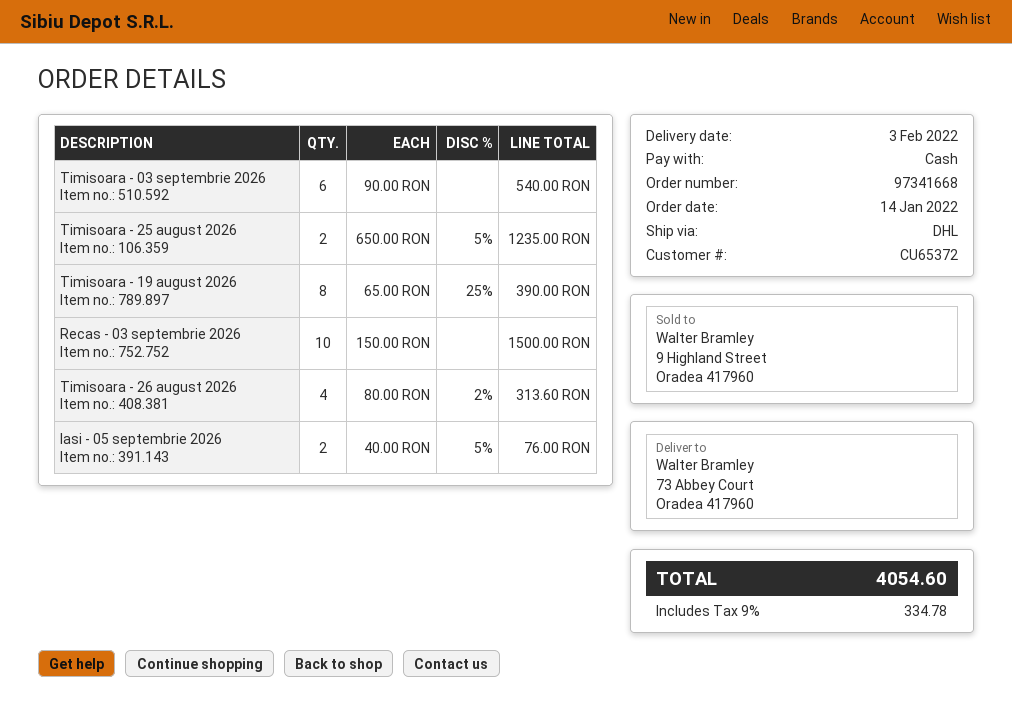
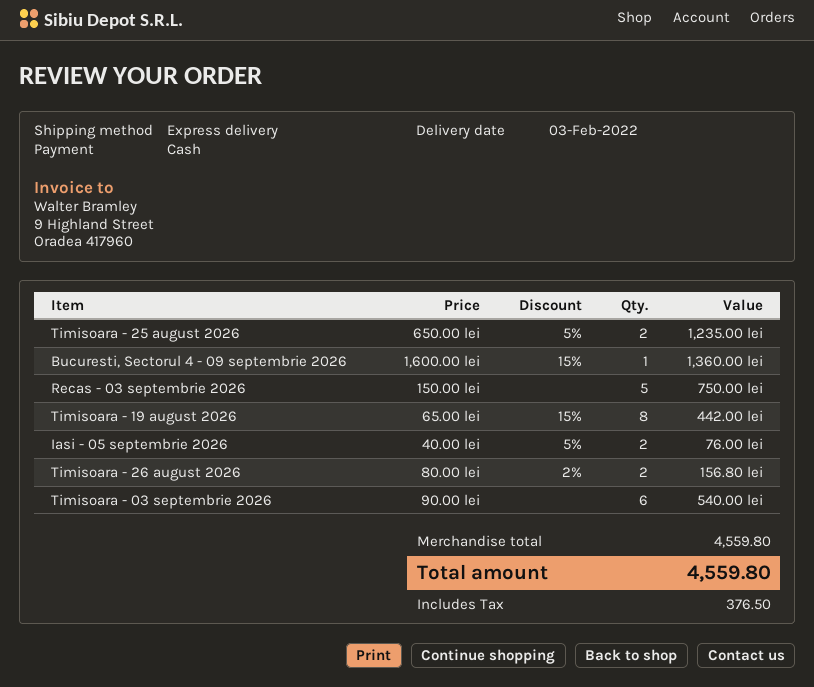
shipping method: DHL -> express
Timisoara - 19 august 2026: 8 x 65.00 - 25% = 390.00 -> 8 x 65.00 - 15% = 442.00
Recas - 03 septembrie 2026: 10 x 150.00 = 1500.00 -> 5 x 150.00 = 750.00
Timisoara - 26 august 2026: 4 x 80.00 - 2% = 313.60 -> 2 x 80.00 - 2% = 156.80
Bucuresti, Sectorul 4 - 09 septembrie 2026: none -> 1 x 1600.00 - 15% = 1360.00
tax: 334.78 -> 376.50
total: 4054.60 -> 4559.80

